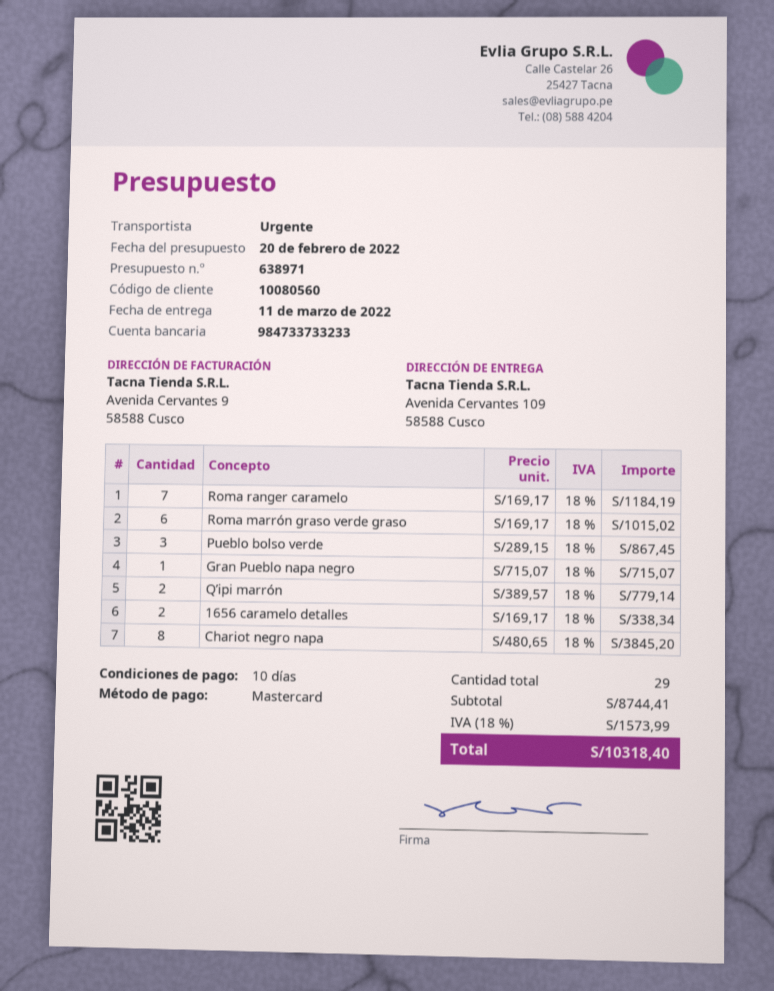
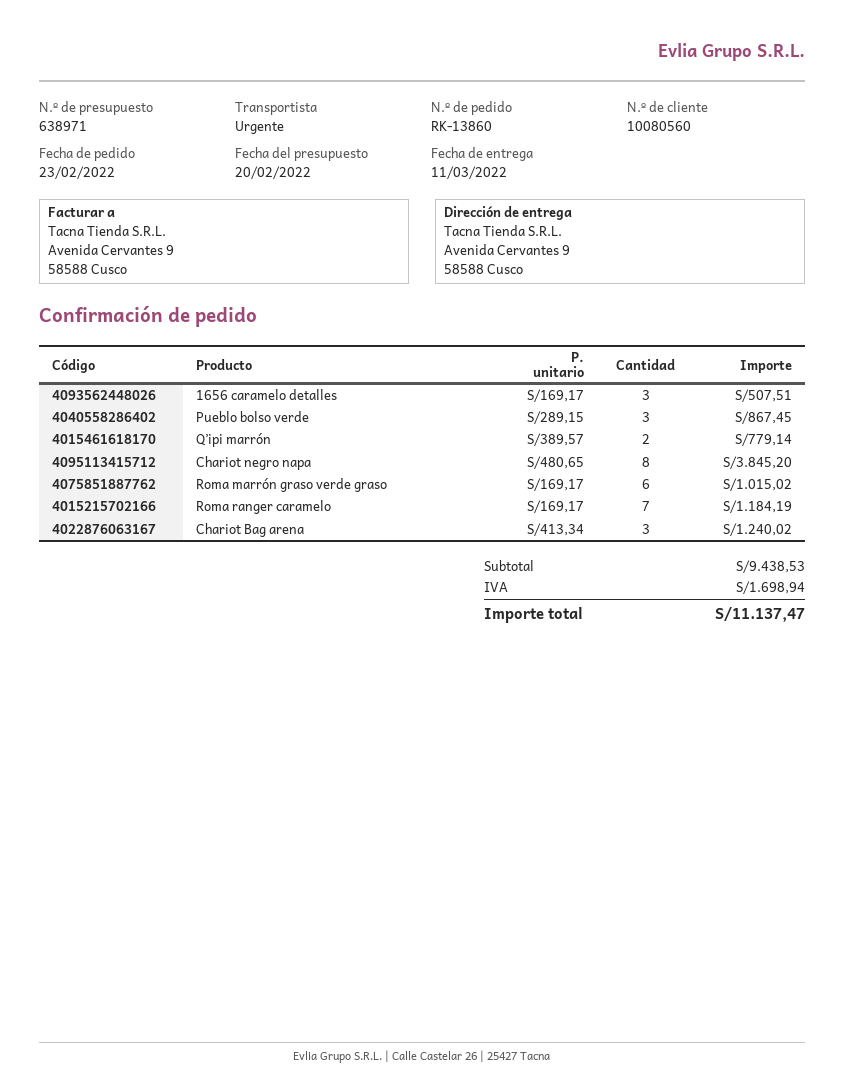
ship to: Avenida Cervantes 109, 58588 Cusco -> Avenida Cervantes 9, 58588 Cusco
Gran Pueblo napa negro: 1 x 715.07 = 715.07 -> none
1656 caramelo detalles: 2 x 169.17 = 338.34 -> 3 x 169.17 = 507.51
Chariot Bag arena: none -> 3 x 413.34 = 1240.02
subtotal: 8744.41 -> 9438.53
tax: 1573.99 -> 1698.94
total: 10318.40 -> 11137.47

